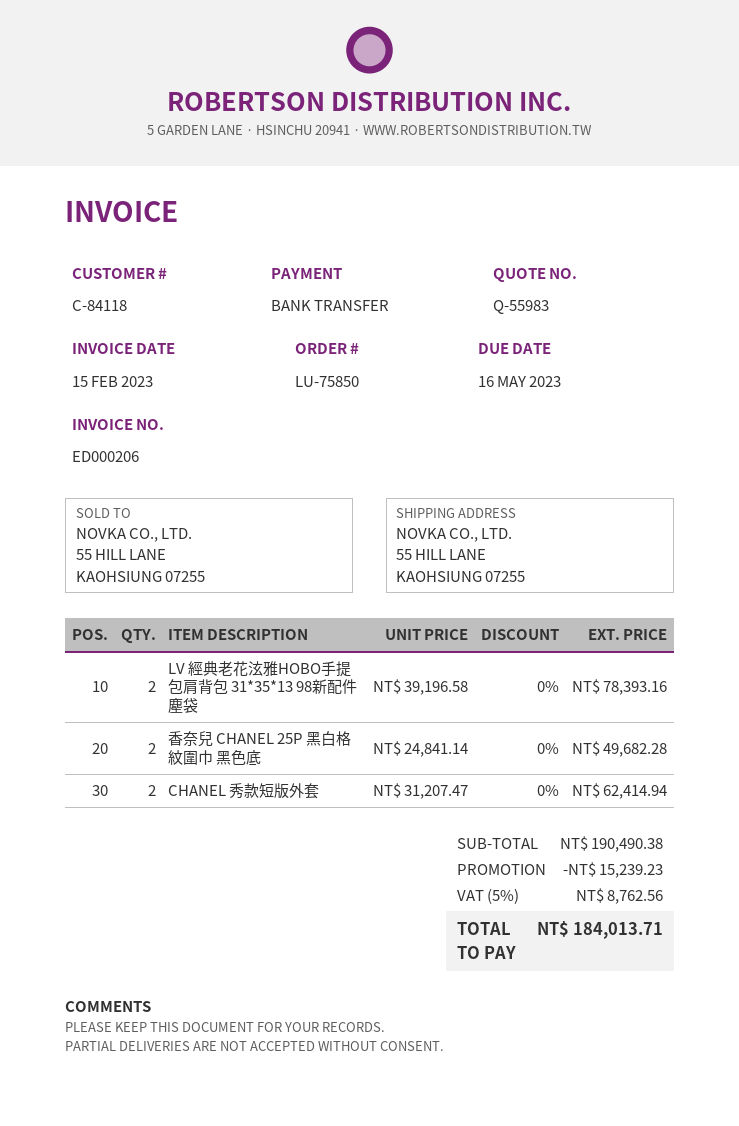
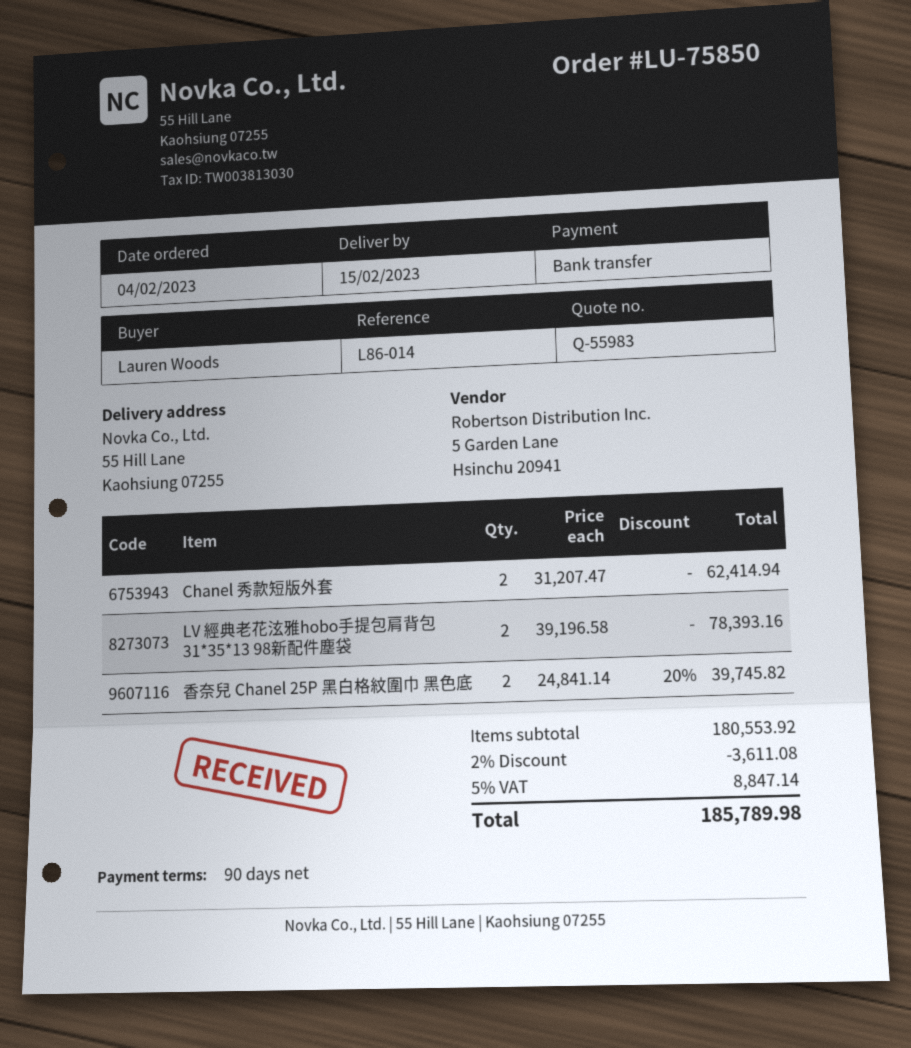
香奈兒 CHANEL 25P 黑白格紋圍巾 黑色底: 2 x 24841.14 = 49682.28 -> 2 x 24841.14 - 20% = 39745.82
subtotal: 190490.38 -> 180553.92
discount: 15239.23 -> 3611.08
tax: 5% = 8762.56 -> 5% = 8847.14
total: 184013.71 -> 185789.98

